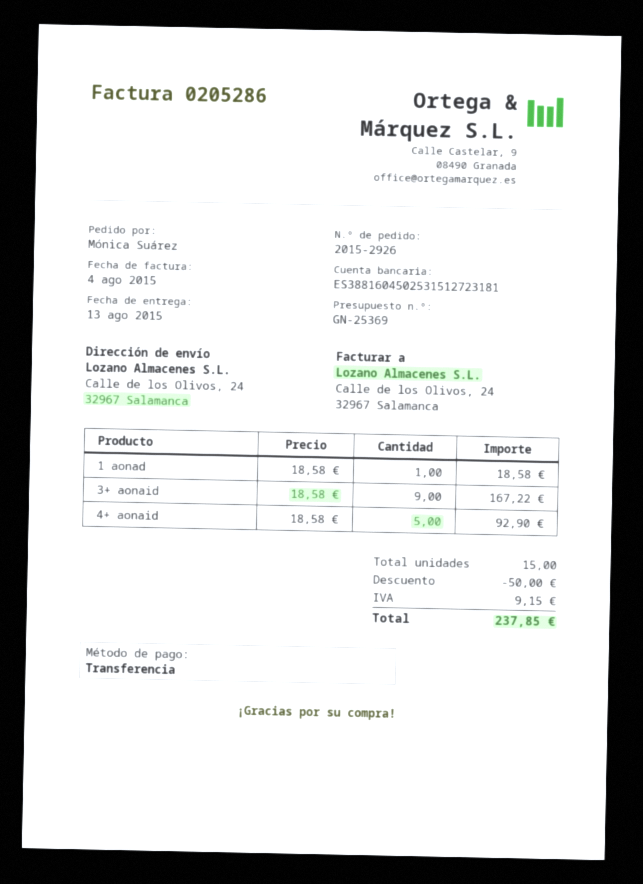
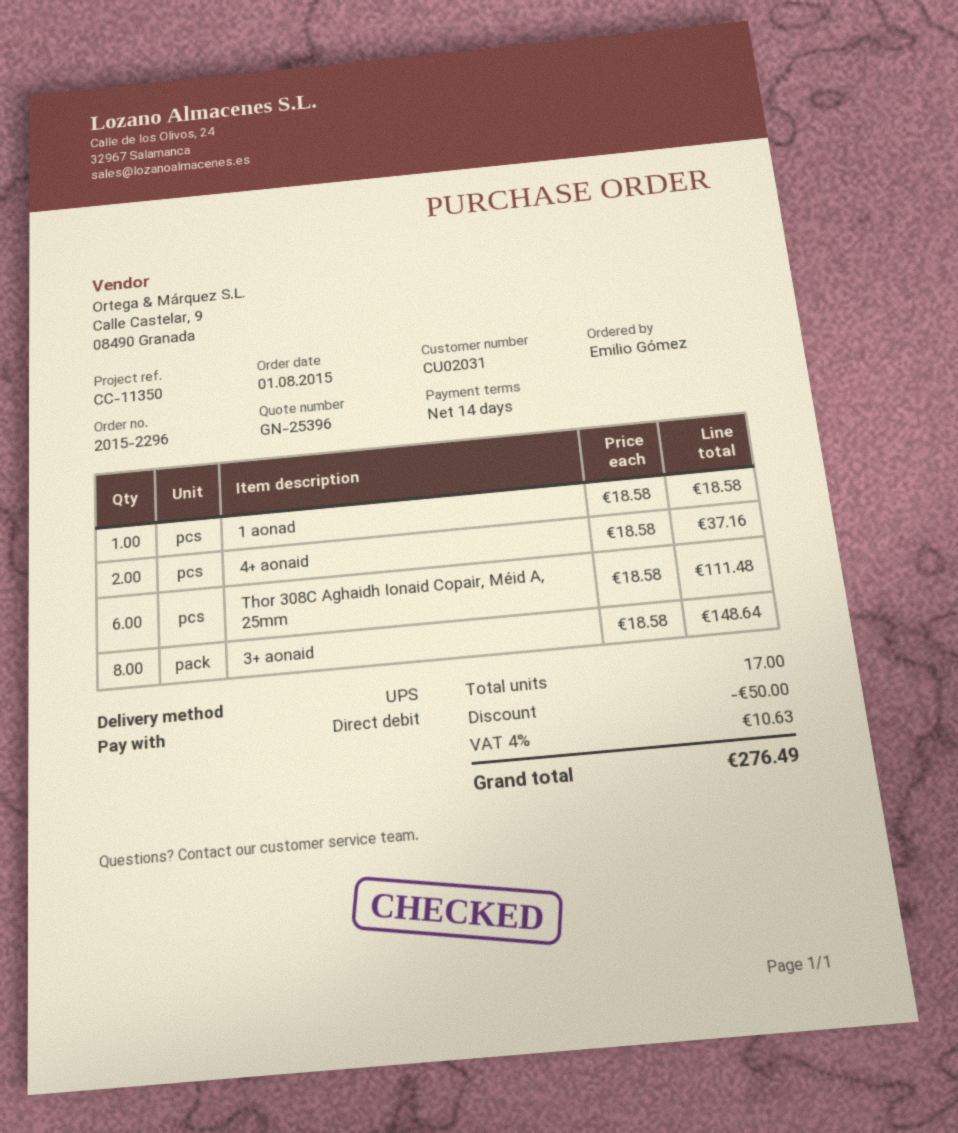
quote number: GN-25369 -> GN-25396
order number: 2015-2926 -> 2015-2296
ordered by: Mónica Suárez -> Emilio Gómez
payment method: bank transfer -> direct debit
3+ aonaid: 9 x 18.58 = 167.22 -> 8 x 18.58 = 148.64
4+ aonaid: 5 x 18.58 = 92.90 -> 2 x 18.58 = 37.16
Thor 308C Aghaidh Ionaid Copair, Méid A, 25mm: none -> 6 x 18.58 = 111.48
total quantity: 15 -> 17
tax: 9.15 -> 10.63
total: 237.85 -> 276.49

